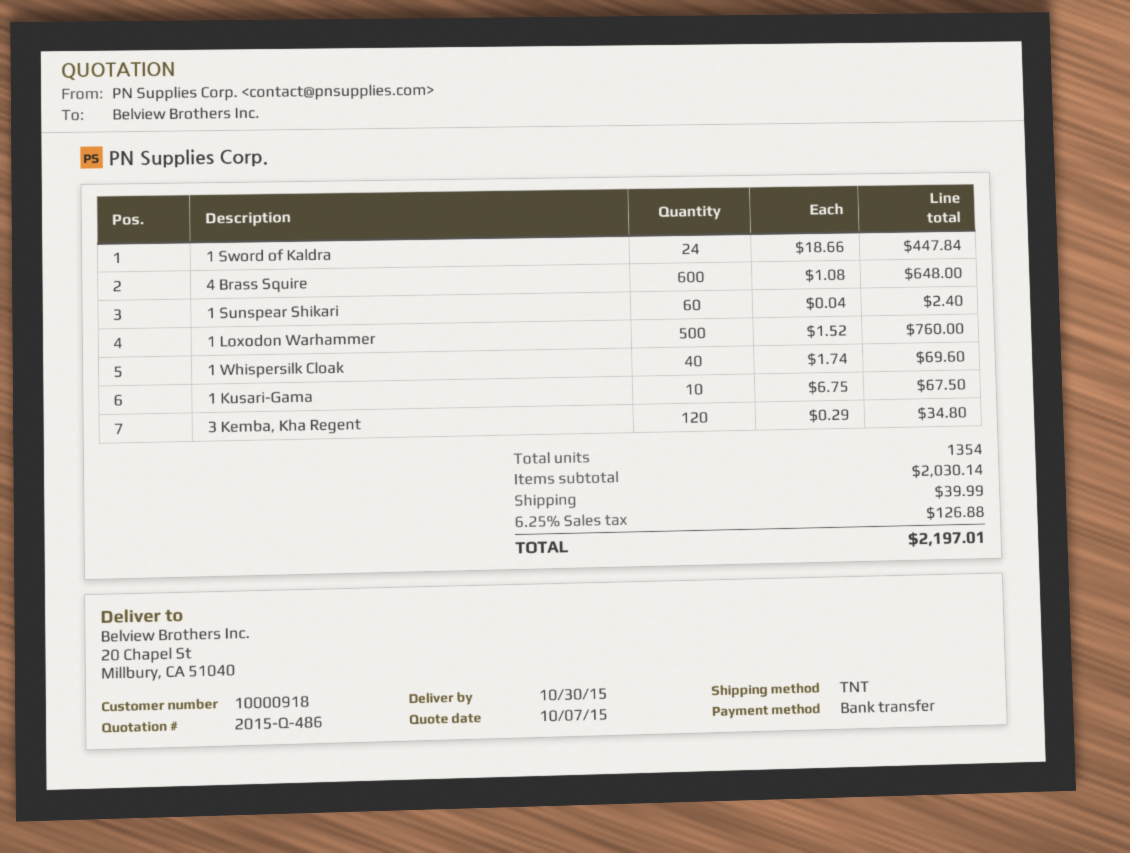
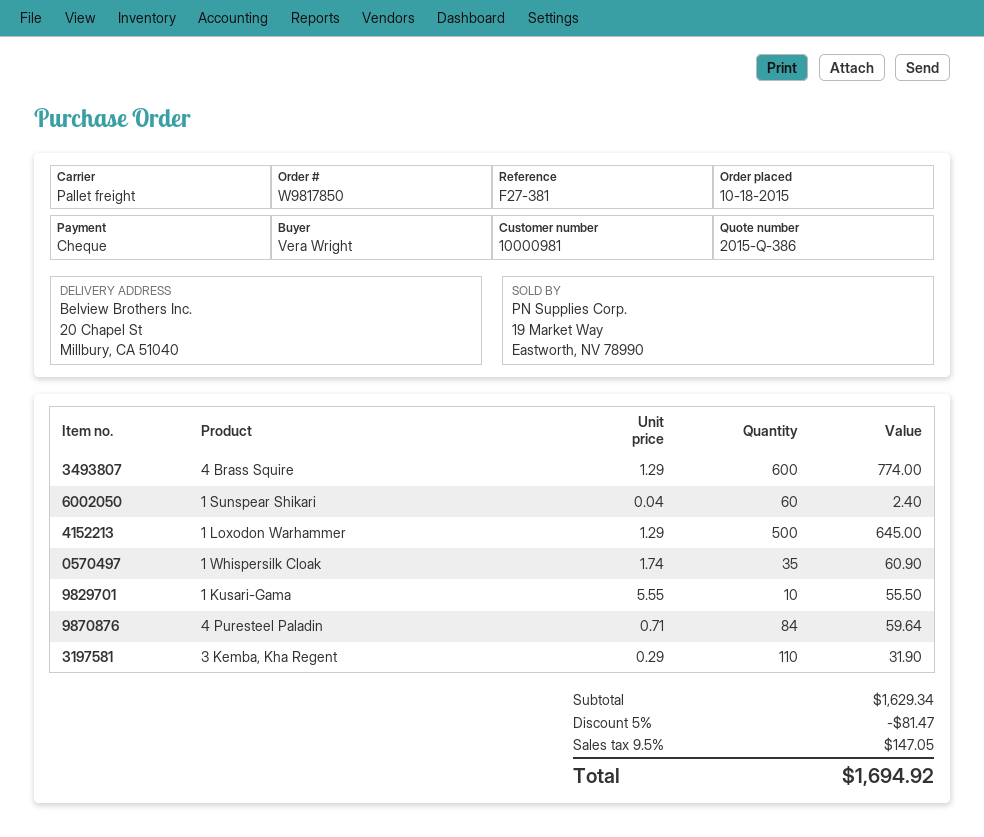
quote number: 2015-Q-486 -> 2015-Q-386
customer number: 10000918 -> 10000981
payment method: bank transfer -> cheque
shipping method: TNT -> pallet freight
1 Sword of Kaldra: 24 x 18.66 = 447.84 -> none
4 Brass Squire: 600 x 1.08 = 648.00 -> 600 x 1.29 = 774.00
1 Loxodon Warhammer: 500 x 1.52 = 760.00 -> 500 x 1.29 = 645.00
1 Whispersilk Cloak: 40 x 1.74 = 69.60 -> 35 x 1.74 = 60.90
1 Kusari-Gama: 10 x 6.75 = 67.50 -> 10 x 5.55 = 55.50
3 Kemba, Kha Regent: 120 x 0.29 = 34.80 -> 110 x 0.29 = 31.90
4 Puresteel Paladin: none -> 84 x 0.71 = 59.64
subtotal: 2030.14 -> 1629.34
discount: none -> 5% = 81.47
shipping: 39.99 -> none
tax: 6.25% = 126.88 -> 9.5% = 147.05
total: 2197.01 -> 1694.92

